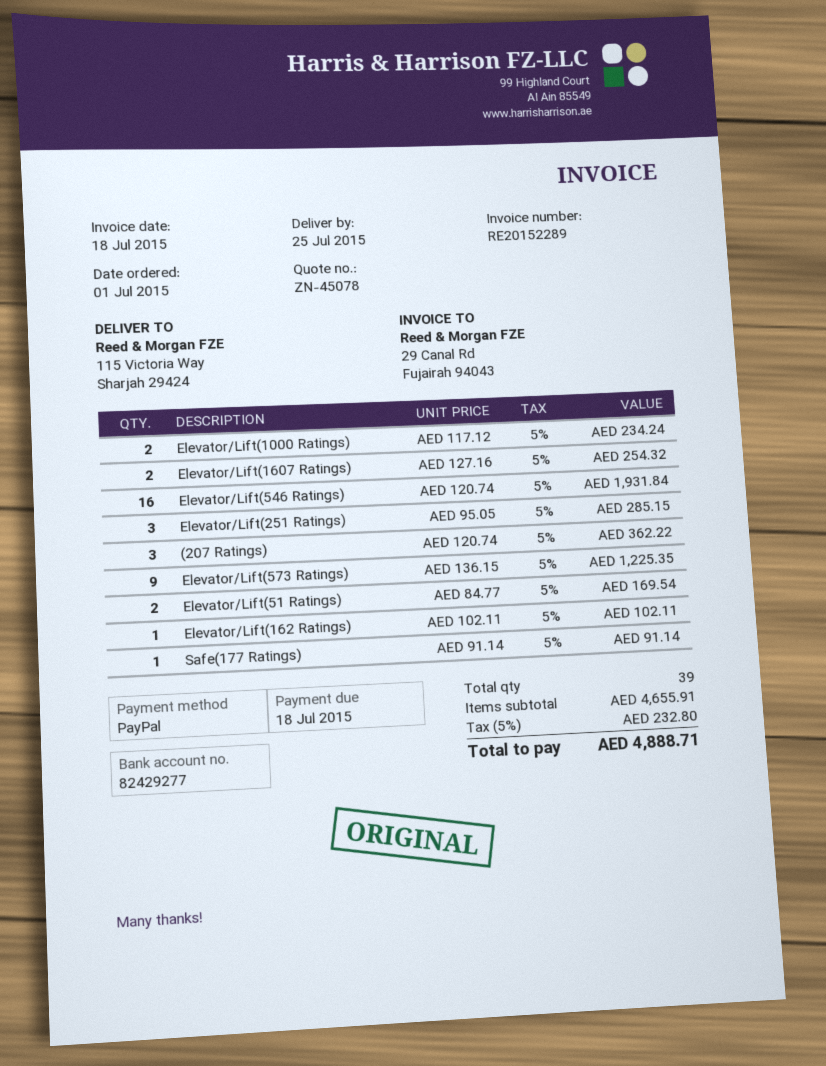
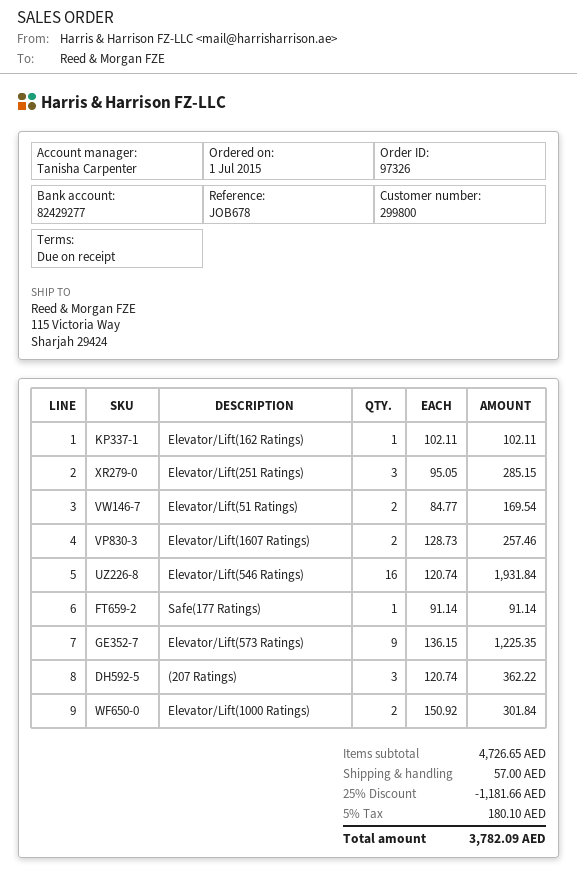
Elevator/Lift(1000 Ratings): 2 x 117.12 = 234.24 -> 2 x 150.92 = 301.84
Elevator/Lift(1607 Ratings): 2 x 127.16 = 254.32 -> 2 x 128.73 = 257.46
subtotal: 4655.91 -> 4726.65
discount: none -> 25% = 1181.66
shipping: none -> 57.00
tax: 5% = 232.80 -> 5% = 180.10
total: 4888.71 -> 3782.09

